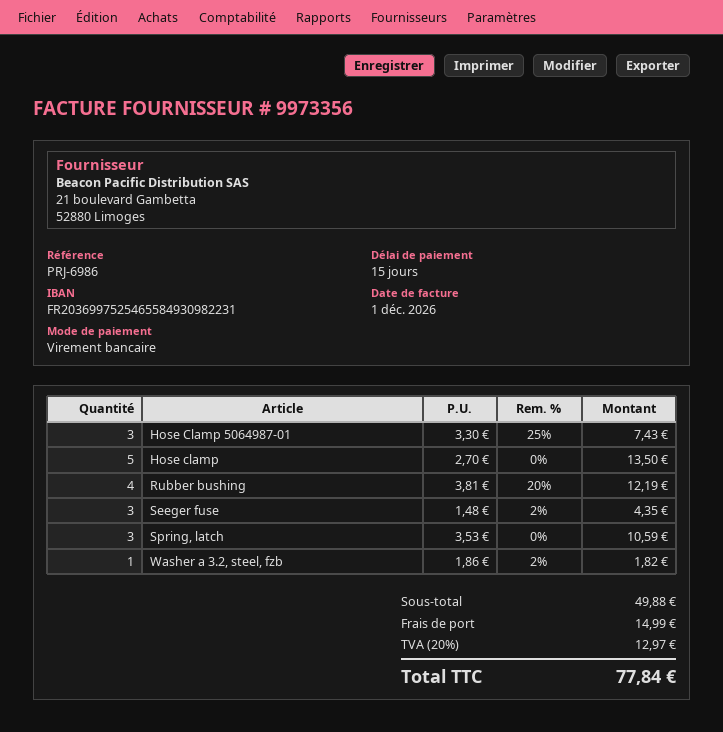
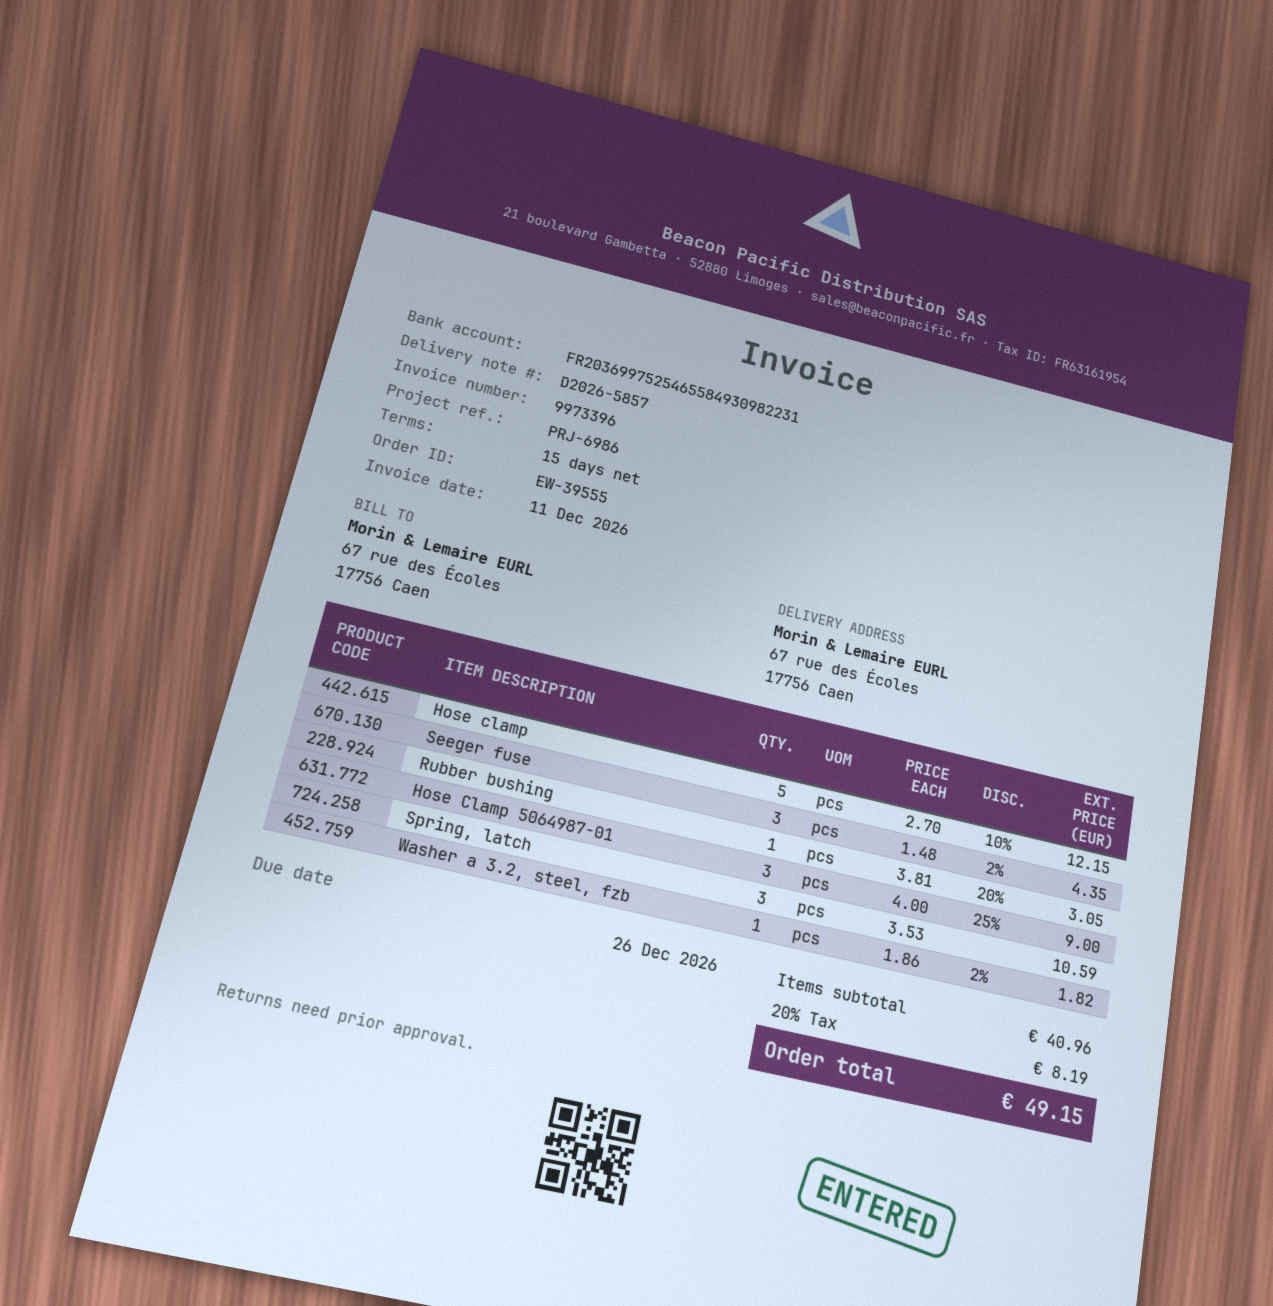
invoice number: 9973356 -> 9973396
invoice date: 2026-12-01 -> 2026-12-11
Hose Clamp 5064987-01: 3 x 3.30 - 25% = 7.43 -> 3 x 4.00 - 25% = 9.00
Hose clamp: 5 x 2.70 = 13.50 -> 5 x 2.70 - 10% = 12.15
Rubber bushing: 4 x 3.81 - 20% = 12.19 -> 1 x 3.81 - 20% = 3.05
subtotal: 49.88 -> 40.96
shipping: 14.99 -> none
tax: 20% = 12.97 -> 20% = 8.19
total: 77.84 -> 49.15

